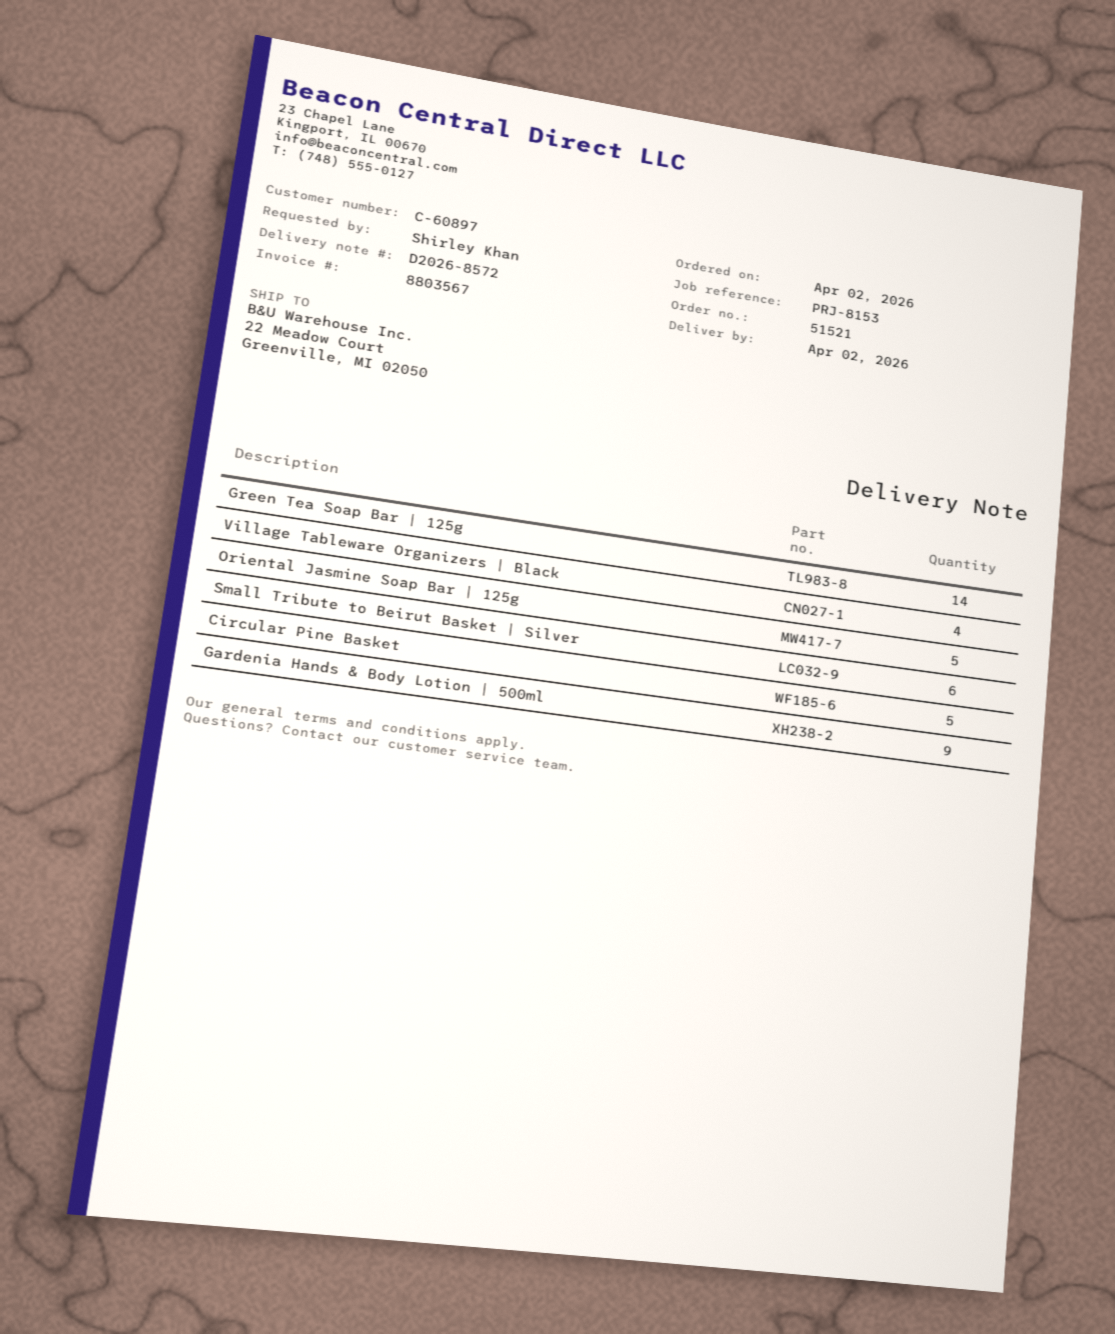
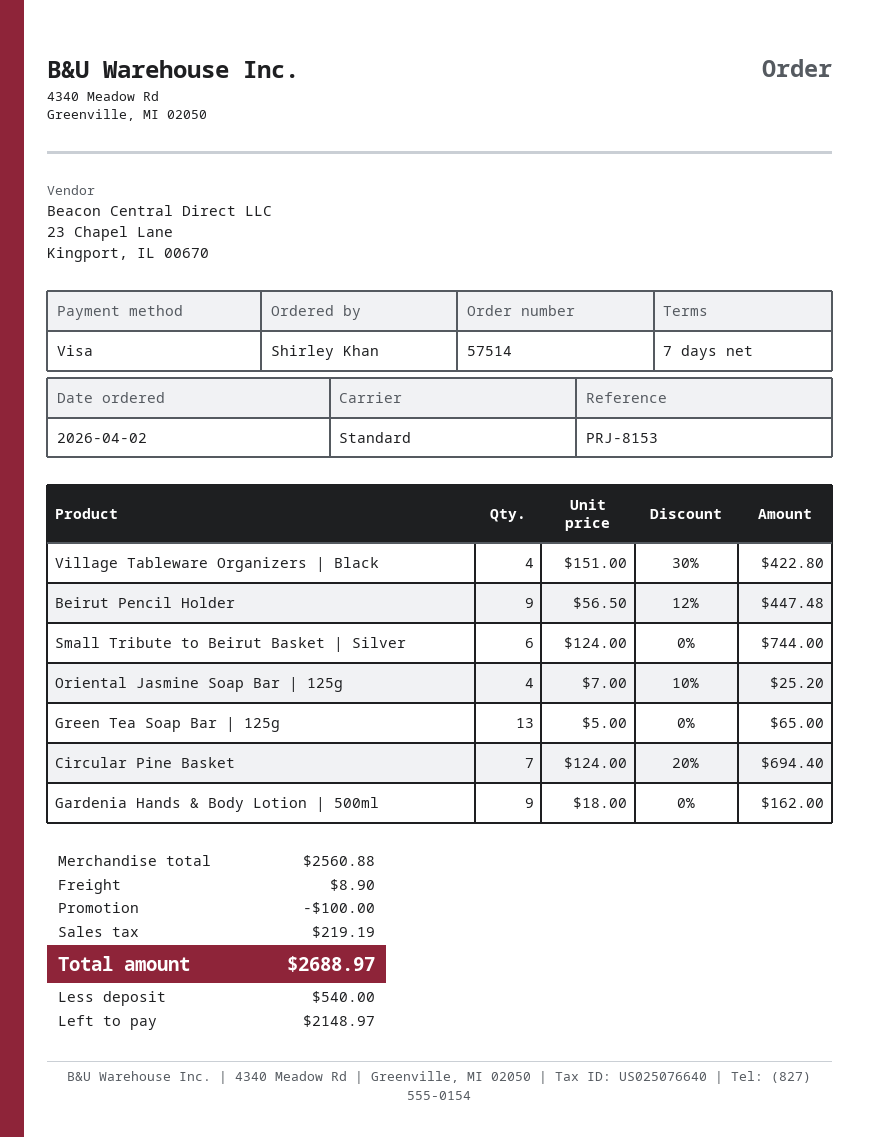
order number: 51521 -> 57514
Green Tea Soap Bar | 125g: 14 -> 13
Oriental Jasmine Soap Bar | 125g: 5 -> 4
Circular Pine Basket: 5 -> 7
Beirut Pencil Holder: none -> 9

